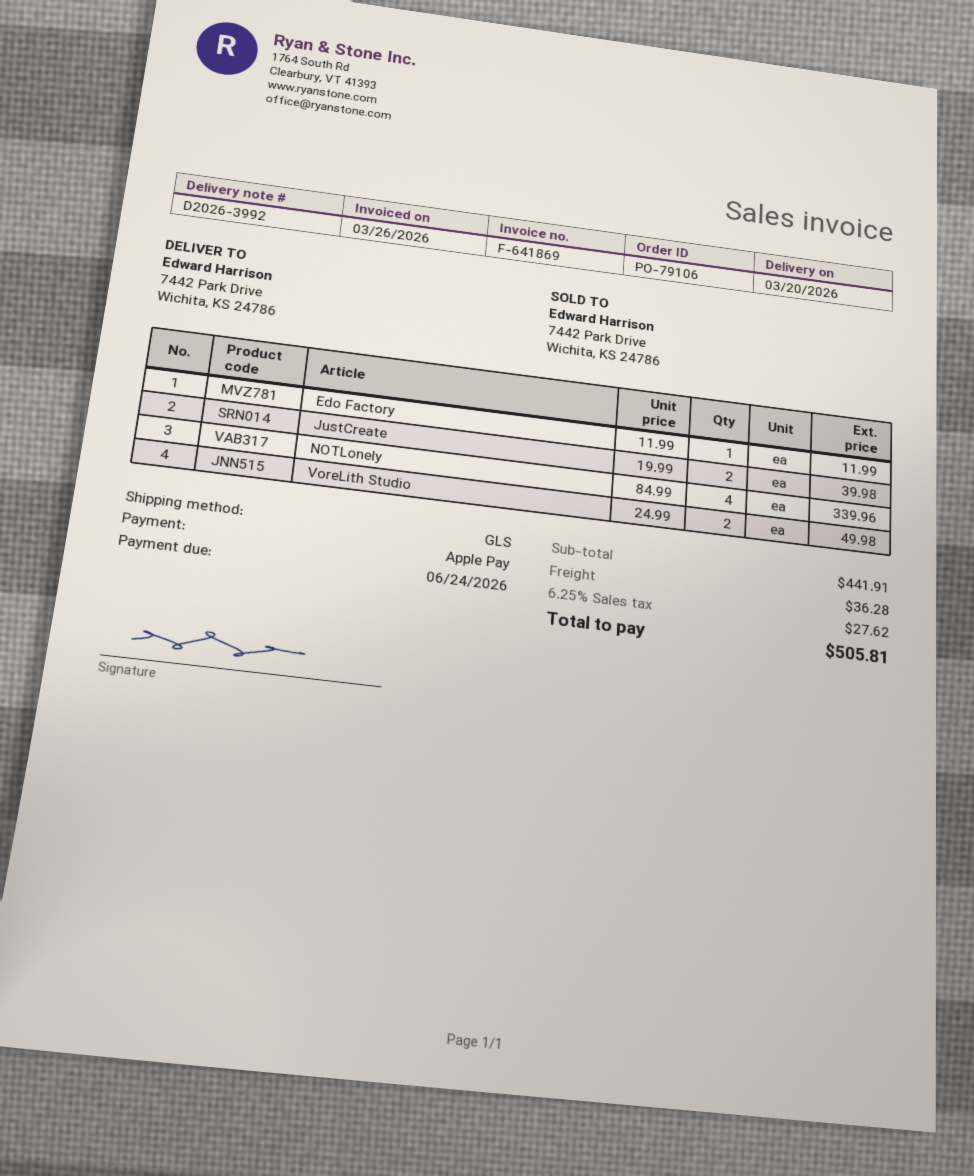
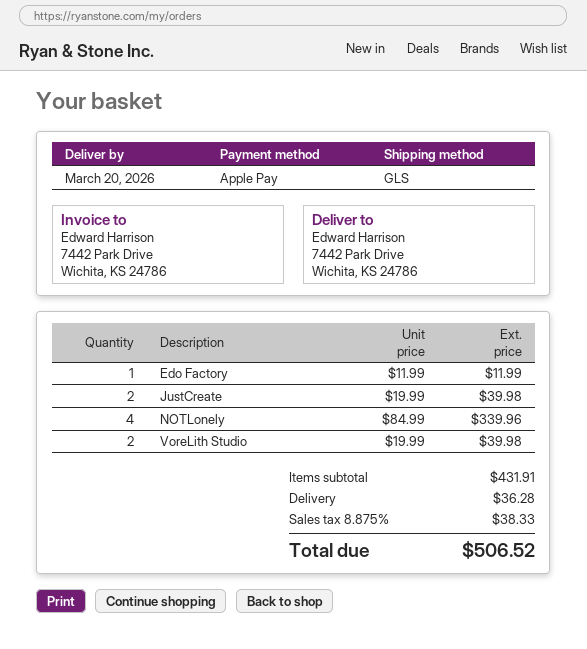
VoreLith Studio: 2 x 24.99 = 49.98 -> 2 x 19.99 = 39.98
subtotal: 441.91 -> 431.91
tax: 6.25% = 27.62 -> 8.875% = 38.33
total: 505.81 -> 506.52

